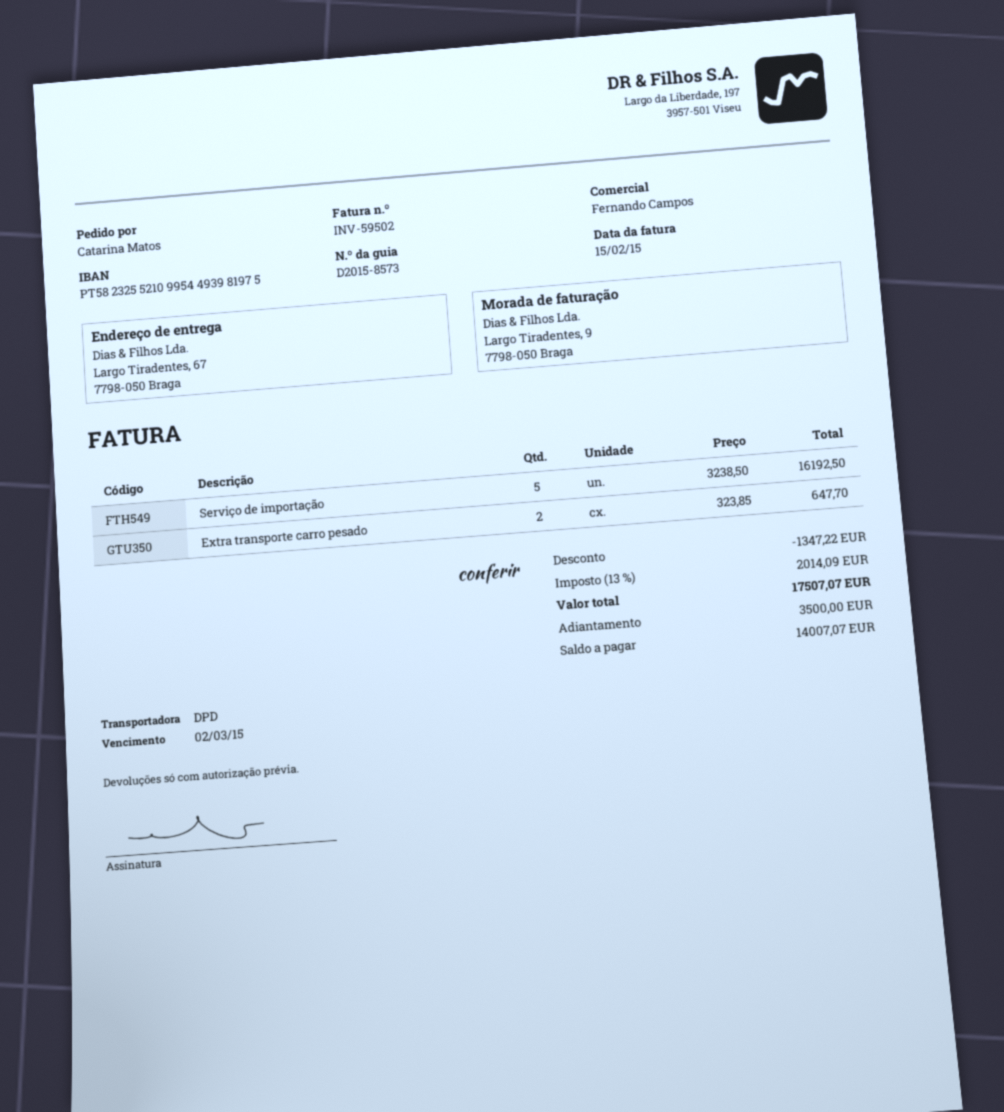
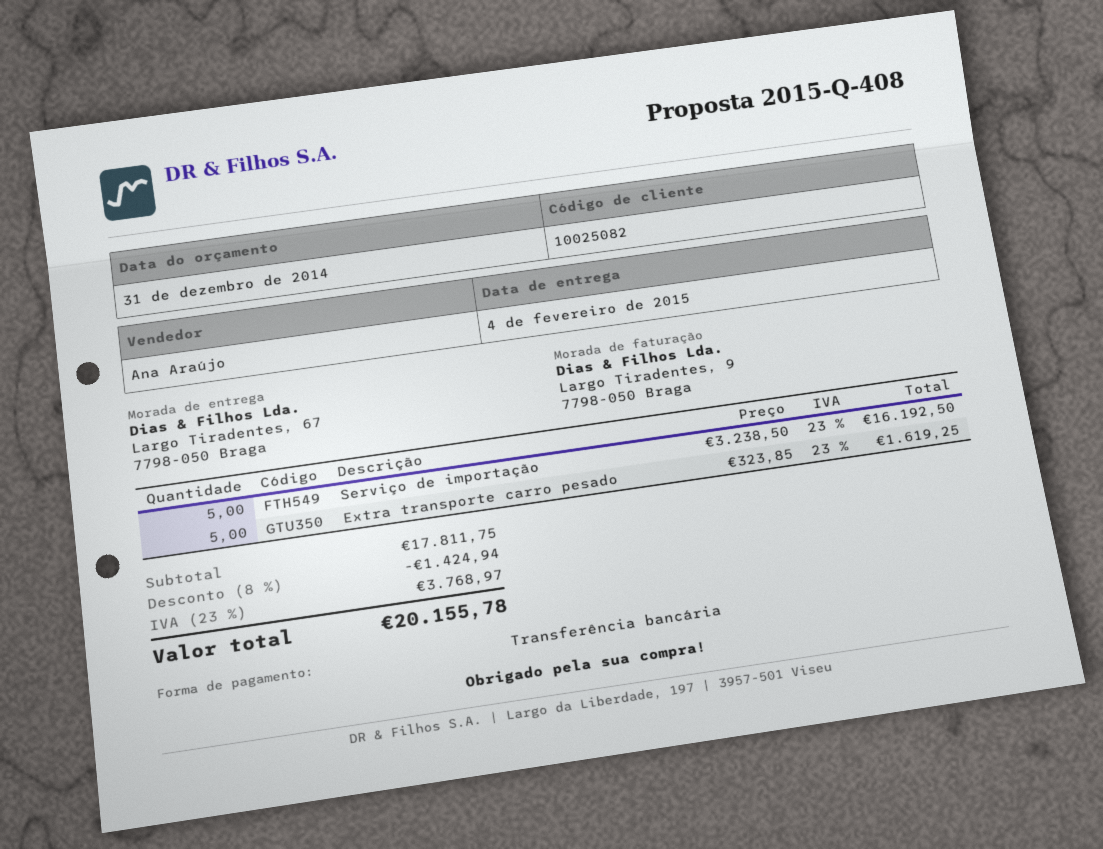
sales rep: Fernando Campos -> Ana Araújo
Extra transporte carro pesado: 2 x 323.85 = 647.70 -> 5 x 323.85 = 1619.25
discount: 1347.22 -> 1424.94
tax: 13% = 2014.09 -> 23% = 3768.97
total: 17507.07 -> 20155.78

